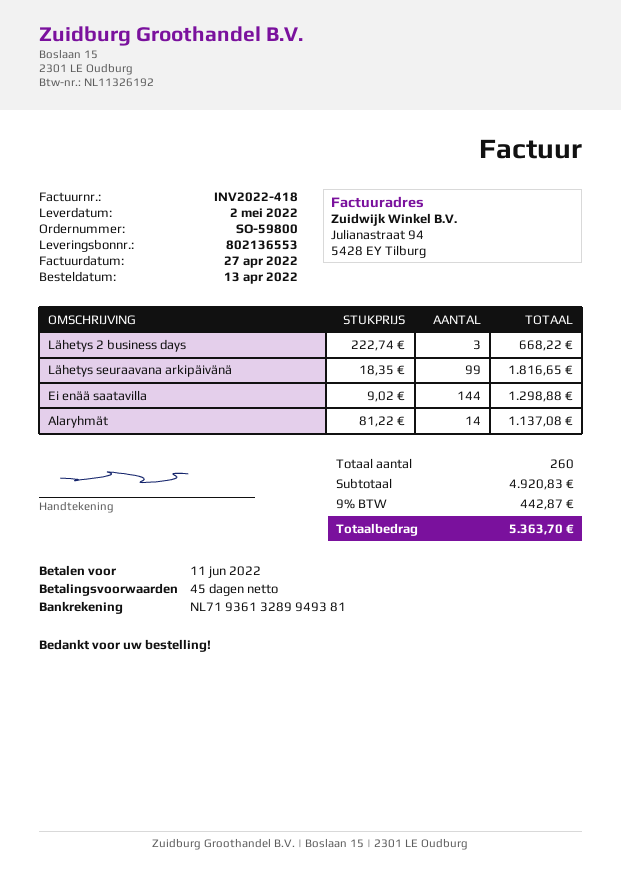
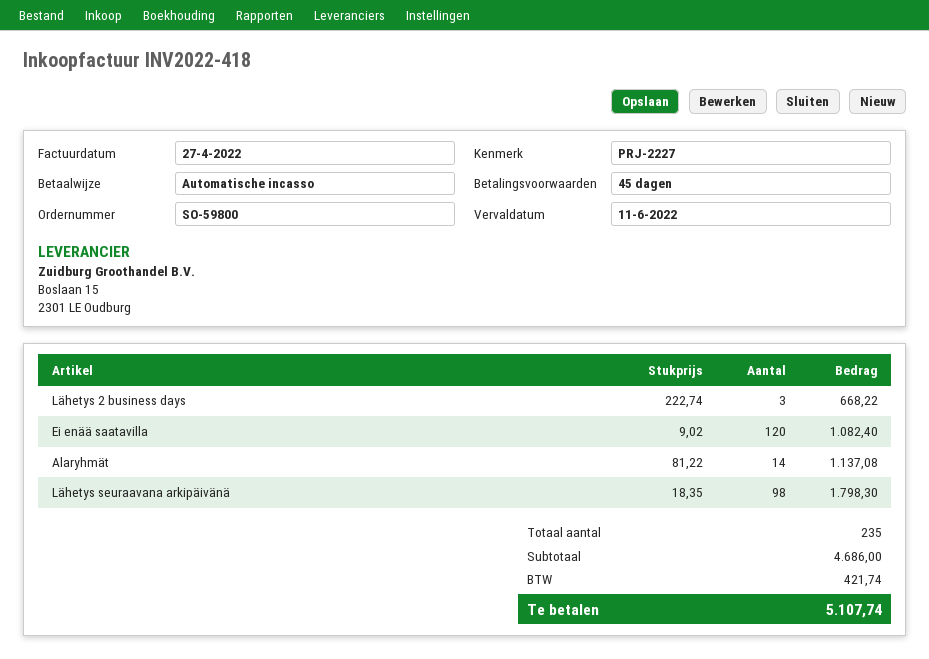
Lähetys seuraavana arkipäivänä: 99 x 18.35 = 1816.65 -> 98 x 18.35 = 1798.30
Ei enää saatavilla: 144 x 9.02 = 1298.88 -> 120 x 9.02 = 1082.40
total quantity: 260 -> 235
subtotal: 4920.83 -> 4686.00
tax: 442.87 -> 421.74
total: 5363.70 -> 5107.74

